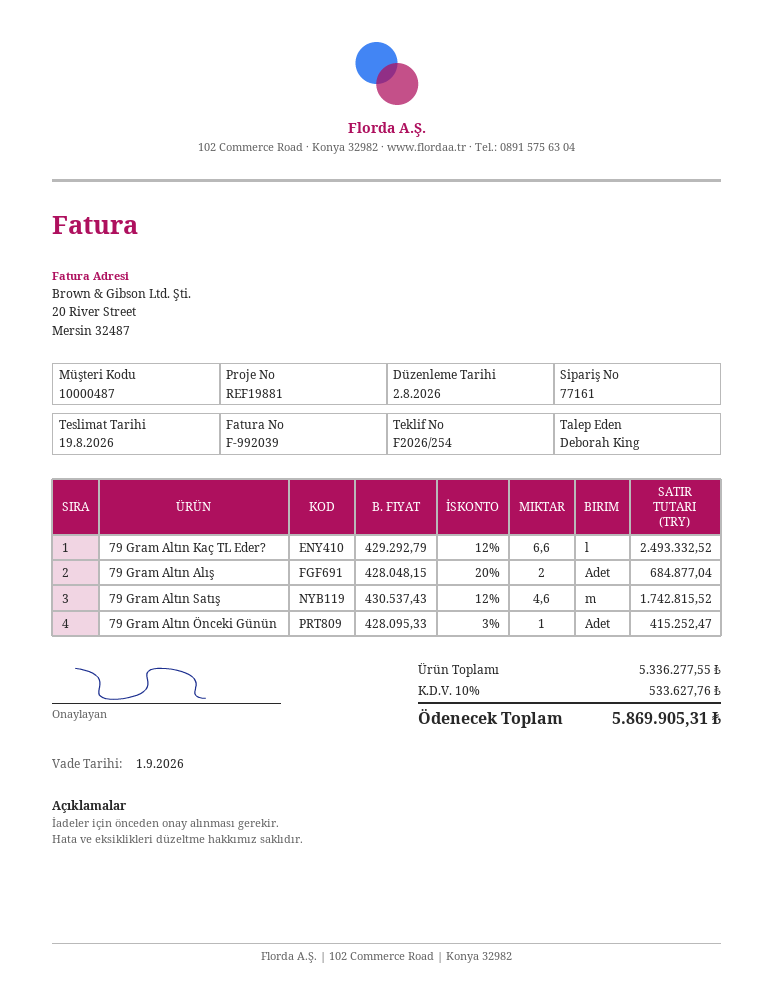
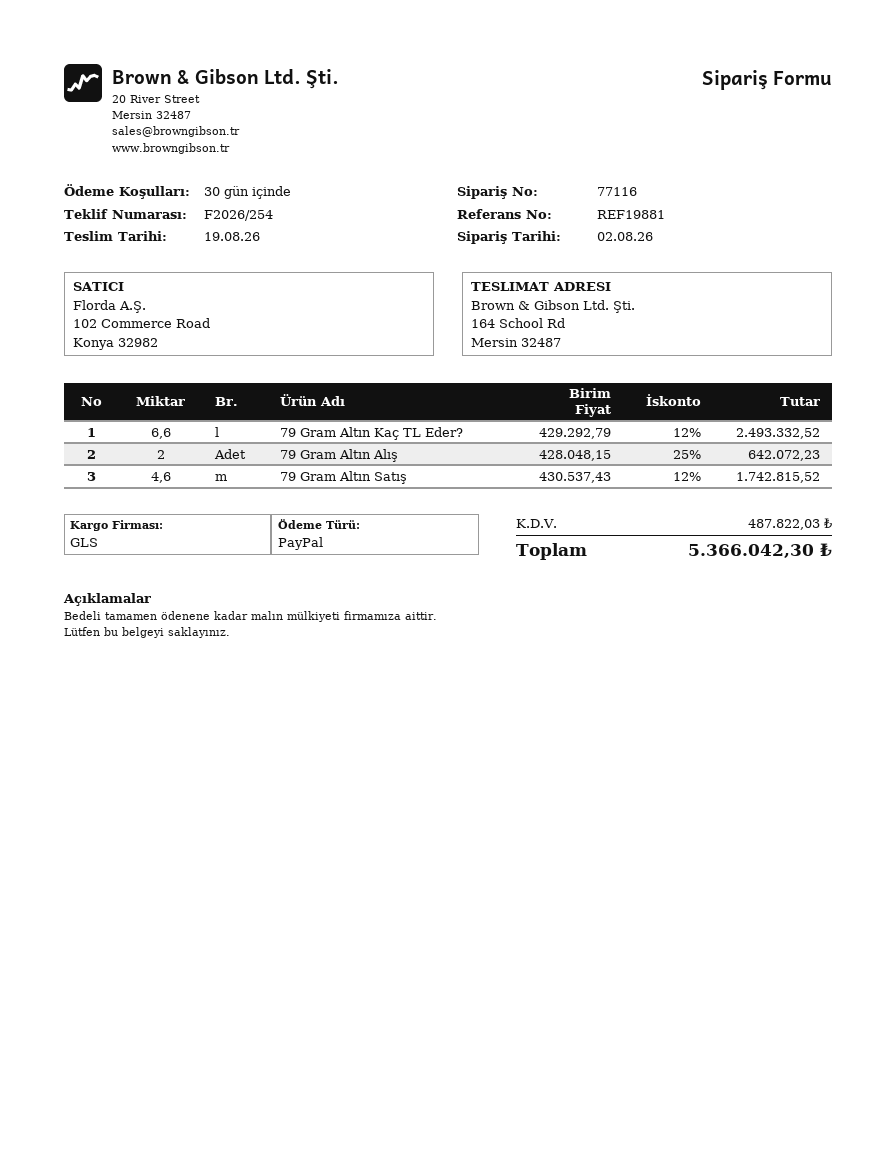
order number: 77161 -> 77116
79 Gram Altın Alış: 2 x 428048.15 - 20% = 684877.04 -> 2 x 428048.15 - 25% = 642072.23
79 Gram Altın Önceki Günün: 1 x 428095.33 - 3% = 415252.47 -> none
tax: 533627.76 -> 487822.03
total: 5869905.31 -> 5366042.30

